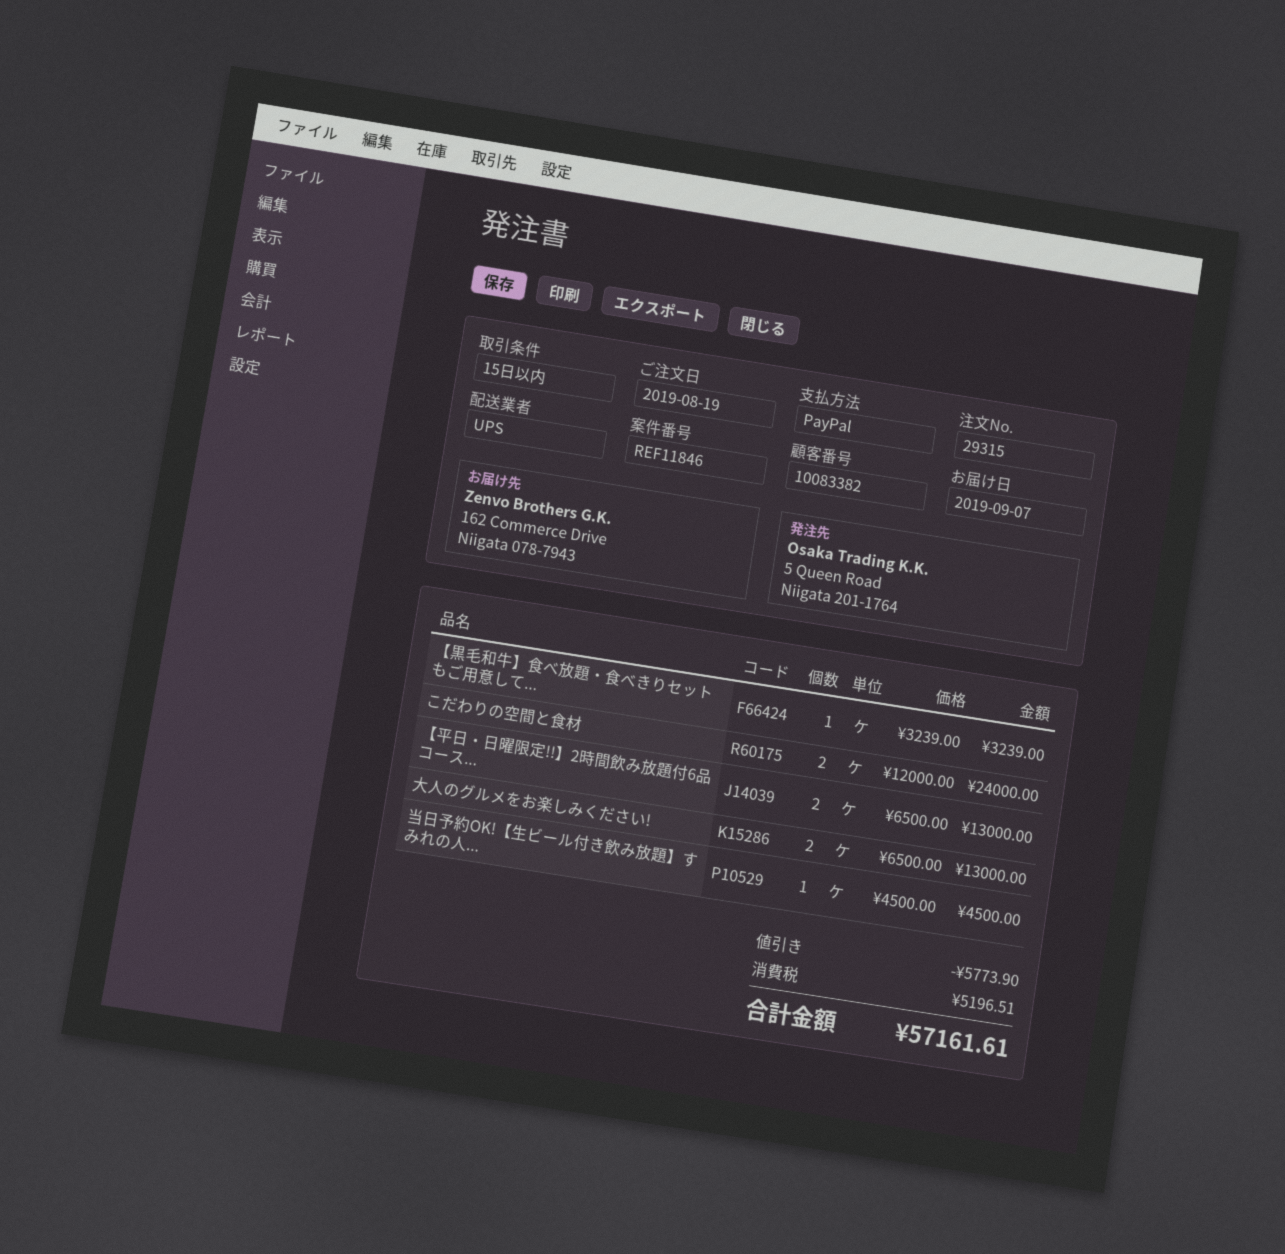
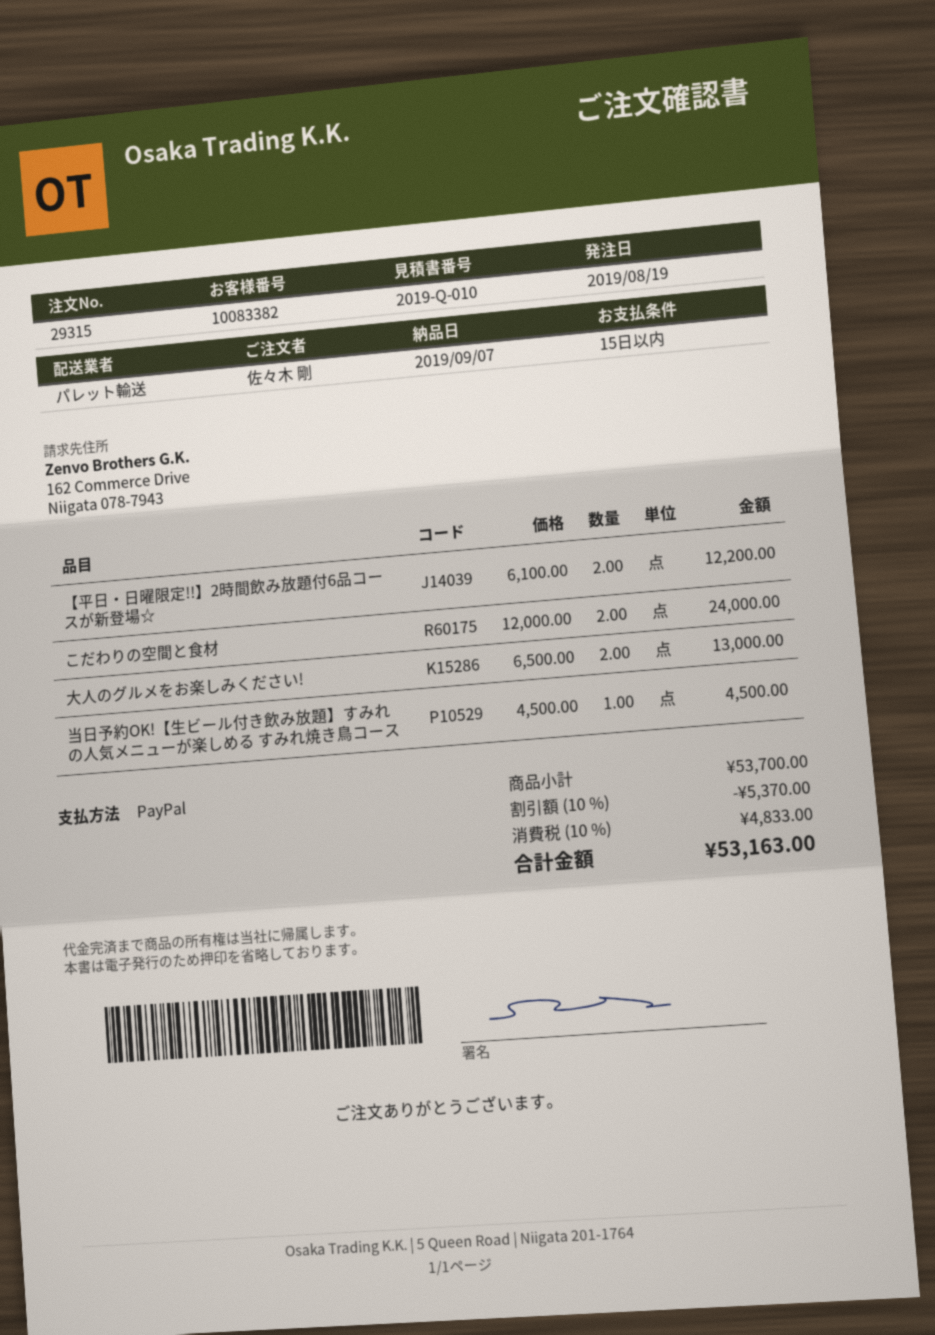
shipping method: UPS -> pallet freight
【黒毛和牛】食べ放題・食べきりセットもご用意して...: 1 x 3239.00 = 3239.00 -> none
【平日・日曜限定!!】2時間飲み放題付6品コース...: 2 x 6500.00 = 13000.00 -> 2 x 6100.00 = 12200.00
discount: 5773.90 -> 5370.00
tax: 5196.51 -> 4833.00
total: 57161.61 -> 53163.00

